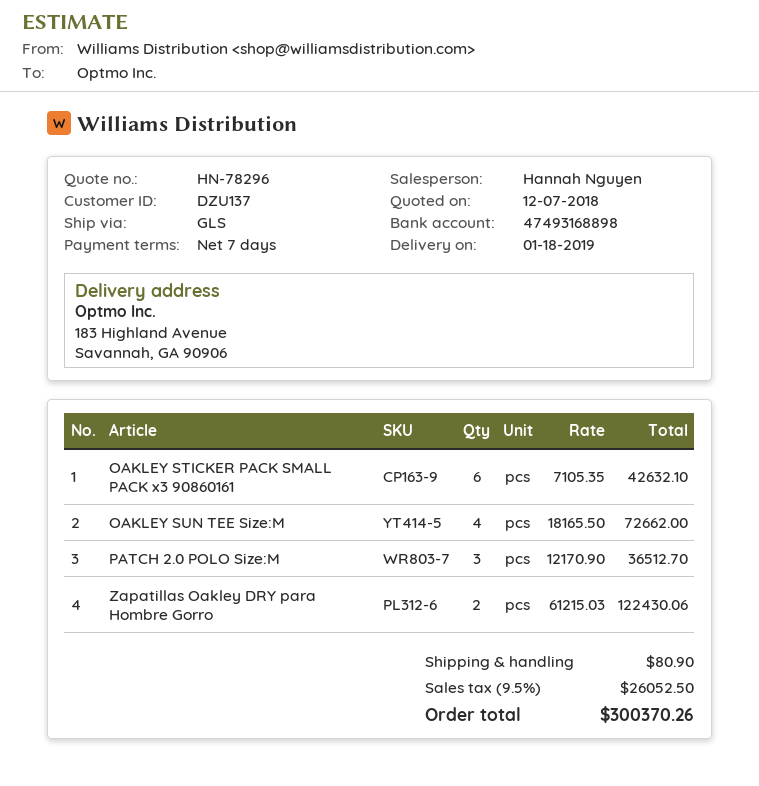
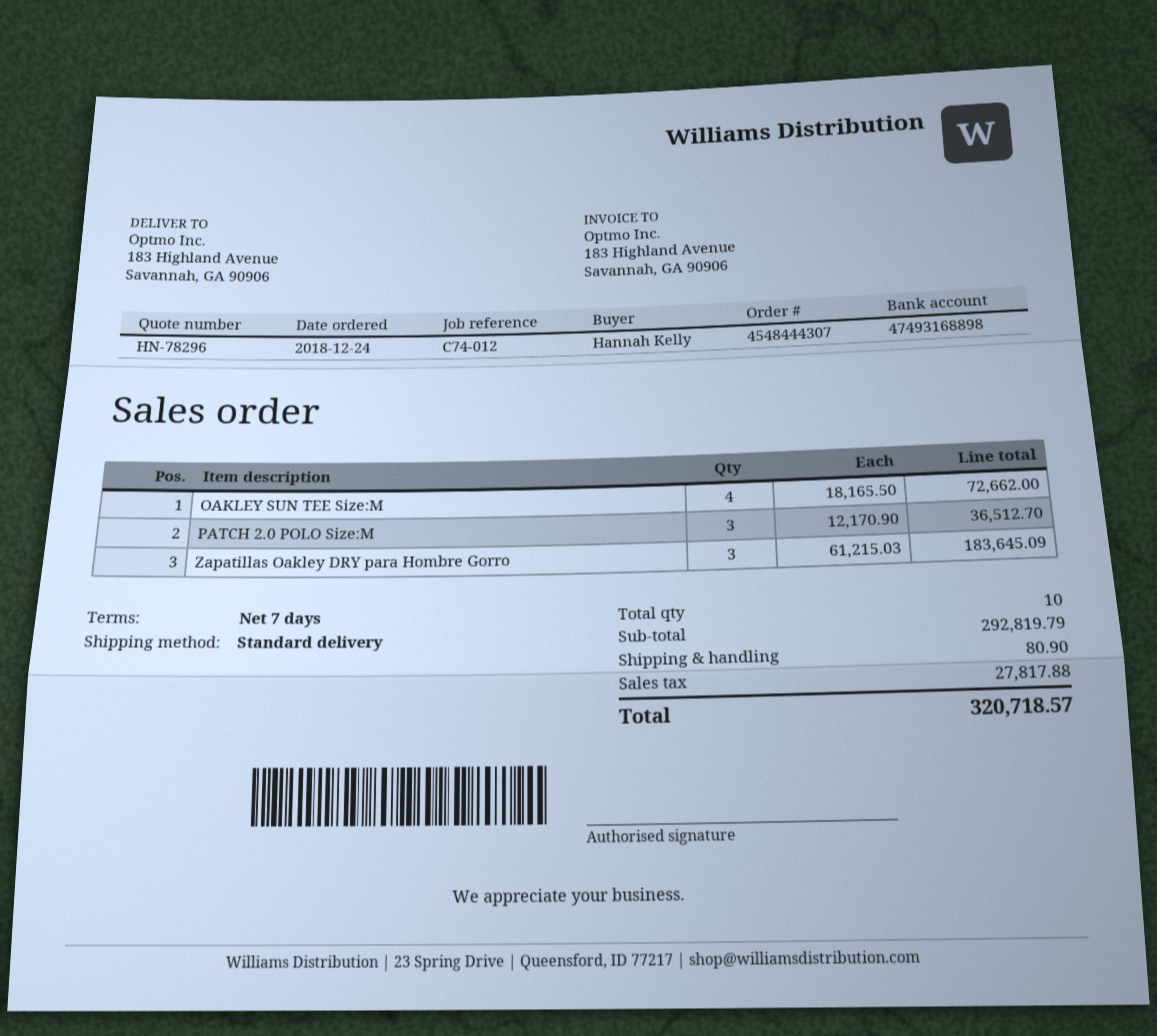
shipping method: GLS -> standard
OAKLEY STICKER PACK SMALL PACK x3 90860161: 6 x 7105.35 = 42632.10 -> none
Zapatillas Oakley DRY para Hombre Gorro: 2 x 61215.03 = 122430.06 -> 3 x 61215.03 = 183645.09
tax: 26052.50 -> 27817.88
total: 300370.26 -> 320718.57

